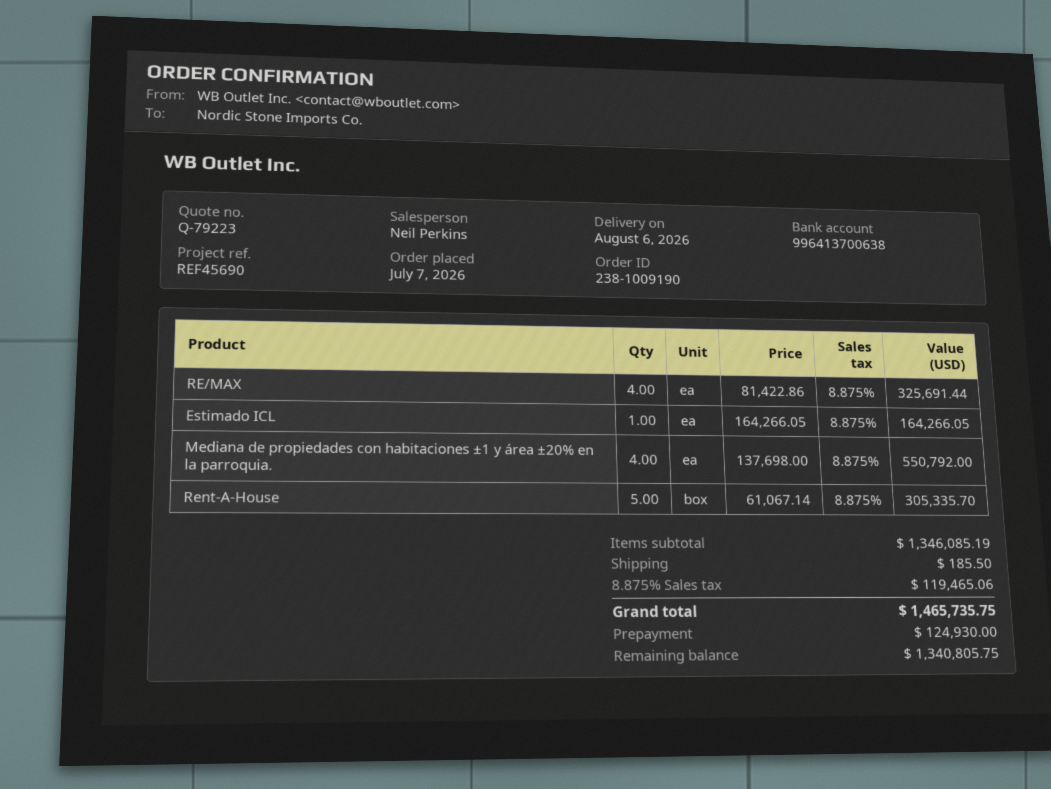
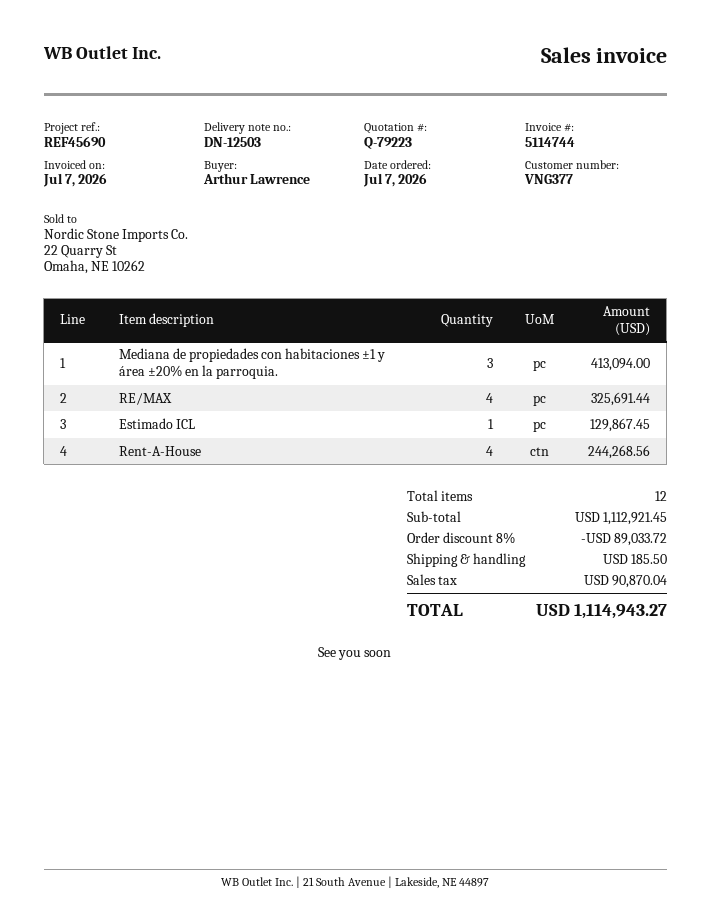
Estimado ICL: 1 for 164266.05 -> 1 for 129867.45
Mediana de propiedades con habitaciones ±1 y área ±20% en la parroquia.: 4 for 550792.00 -> 3 for 413094.00
Rent-A-House: 5 for 305335.70 -> 4 for 244268.56
subtotal: 1346085.19 -> 1112921.45
discount: none -> 8% = 89033.72
tax: 119465.06 -> 90870.04
total: 1465735.75 -> 1114943.27

